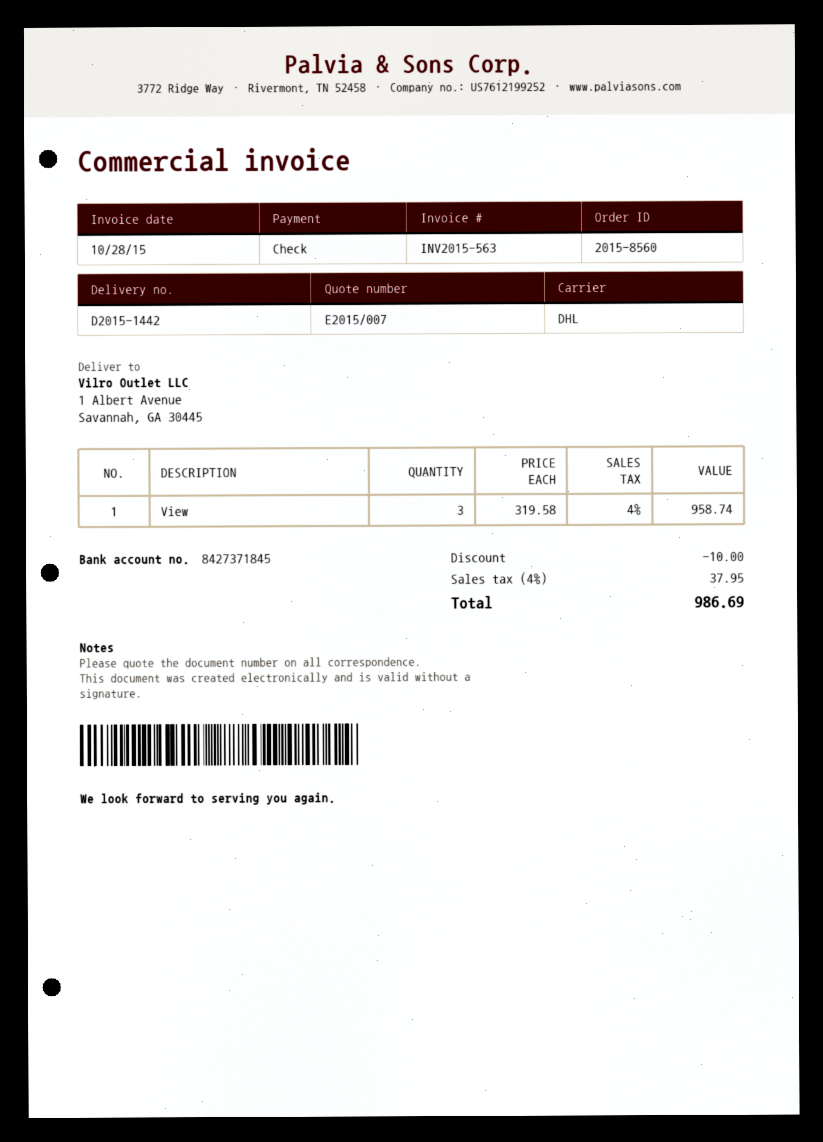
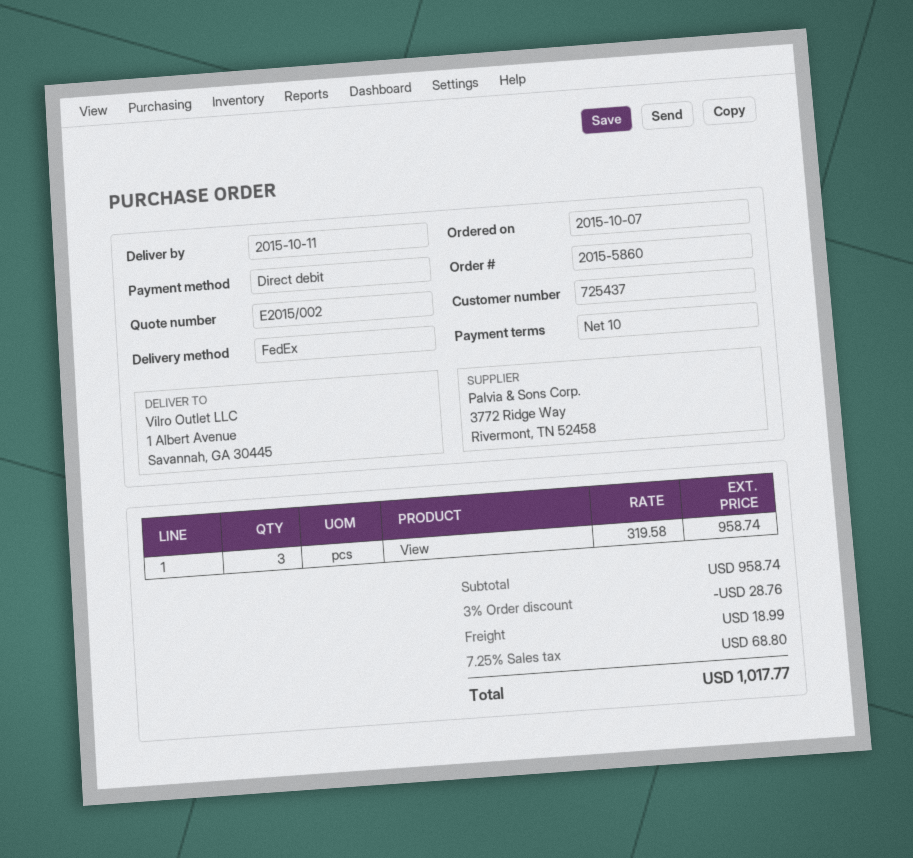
quote number: E2015/007 -> E2015/002
order number: 2015-8560 -> 2015-5860
payment method: cheque -> direct debit
shipping method: DHL -> FedEx
discount: 10.00 -> 28.76
shipping: none -> 18.99
tax: 4% = 37.95 -> 7.25% = 68.80
total: 986.69 -> 1017.77

